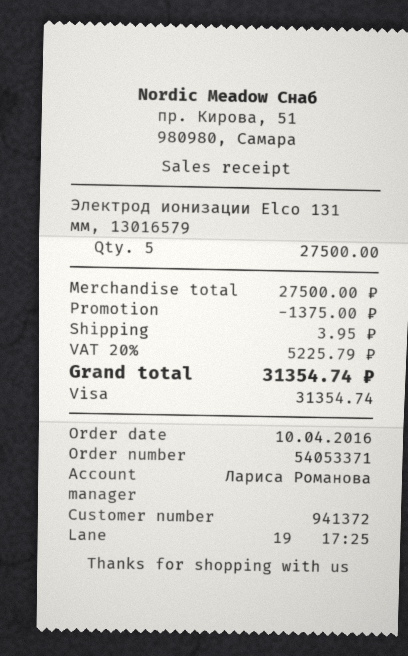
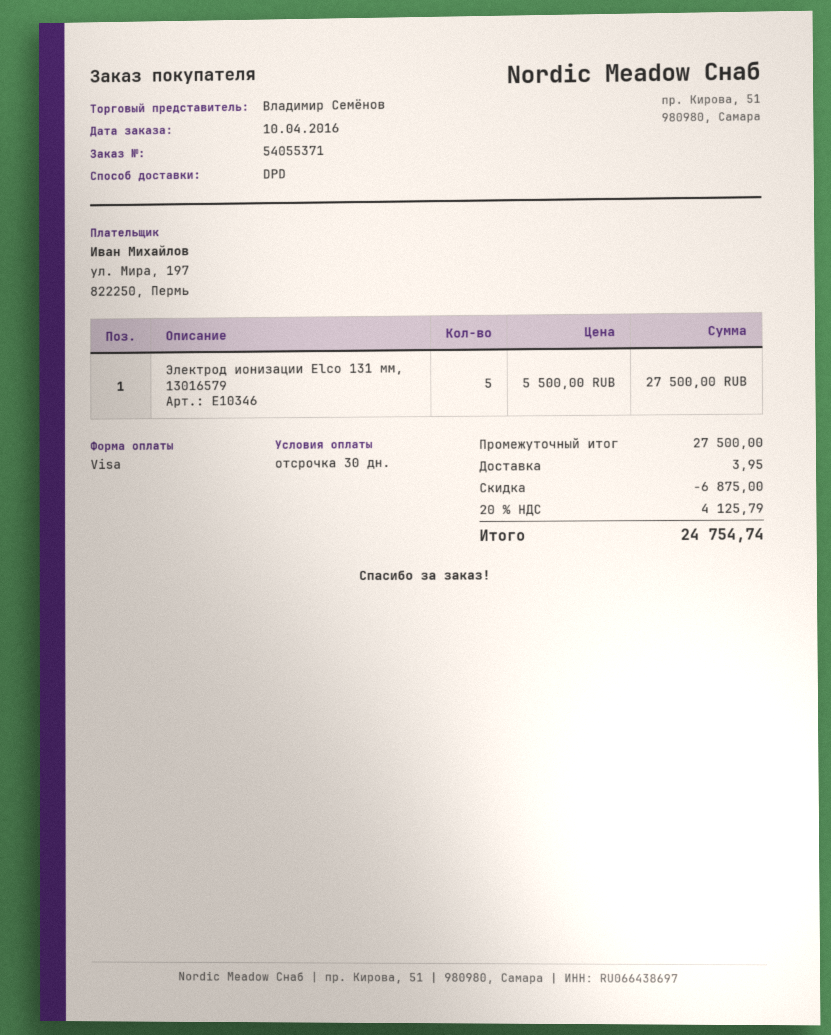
order number: 54053371 -> 54055371
sales rep: Лариса Романова -> Владимир Семёнов
discount: 1375.00 -> 6875.00
tax: 20% = 5225.79 -> 20% = 4125.79
total: 31354.74 -> 24754.74

